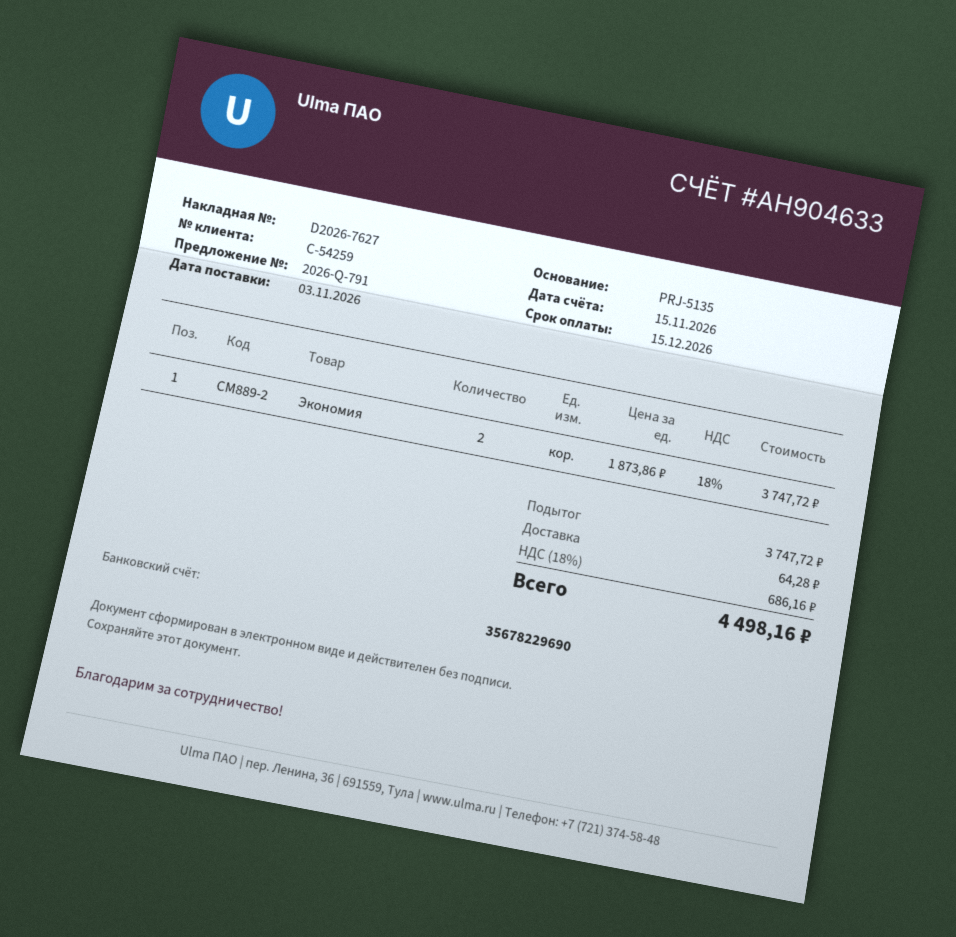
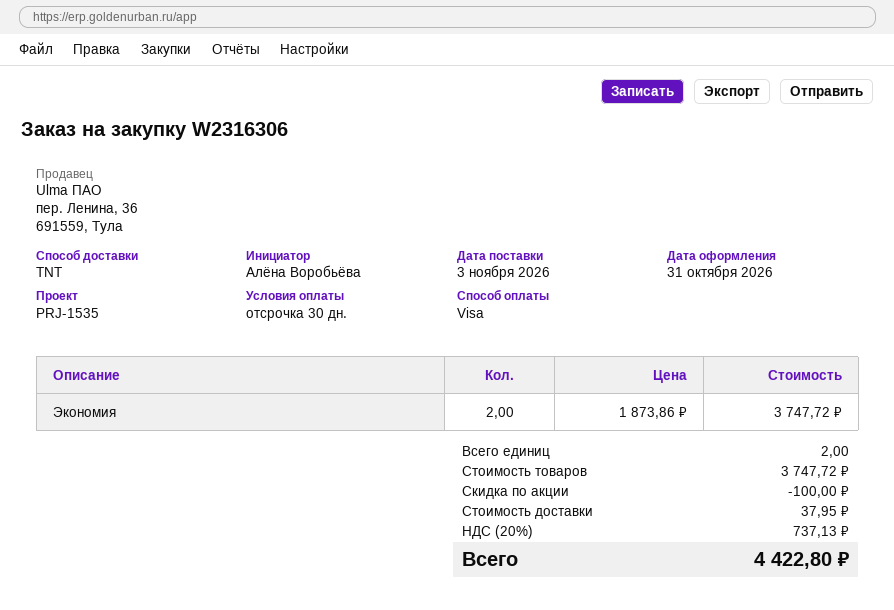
reference: PRJ-5135 -> PRJ-1535
discount: none -> 100.00
shipping: 64.28 -> 37.95
tax: 18% = 686.16 -> 20% = 737.13
total: 4498.16 -> 4422.80

